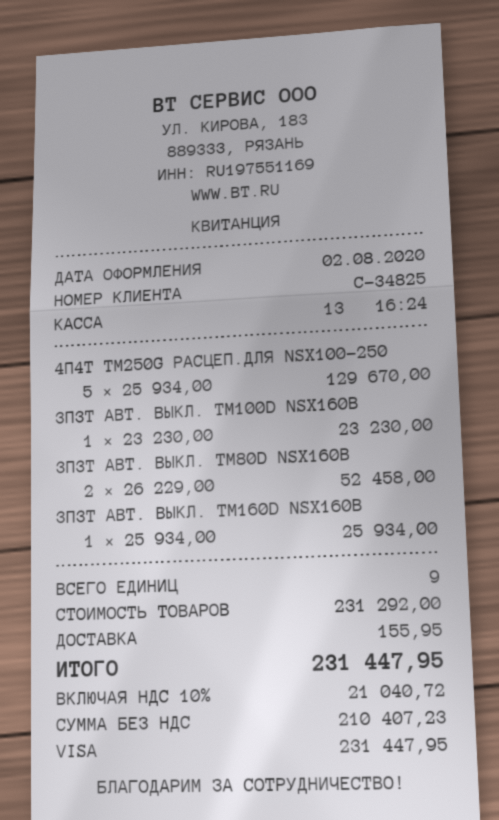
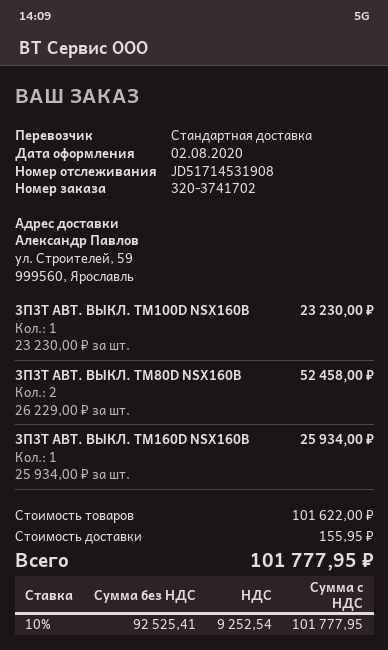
4П4T TM250G РАСЦЕП.ДЛЯ NSX100-250: 5 x 25934.00 = 129670.00 -> none
subtotal: 231292.00 -> 101622.00
net: 210407.23 -> 92525.41
tax: 10% = 21040.72 -> 10% = 9252.54
total: 231447.95 -> 101777.95

